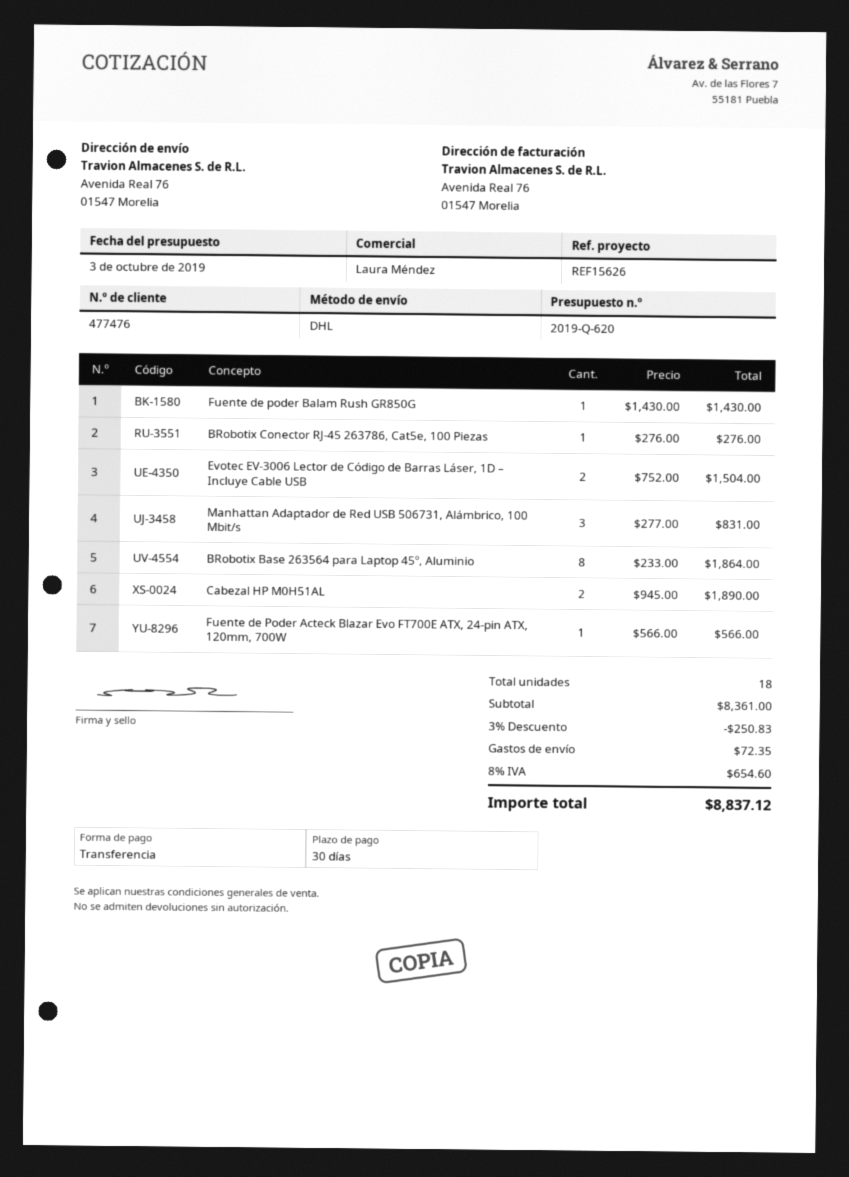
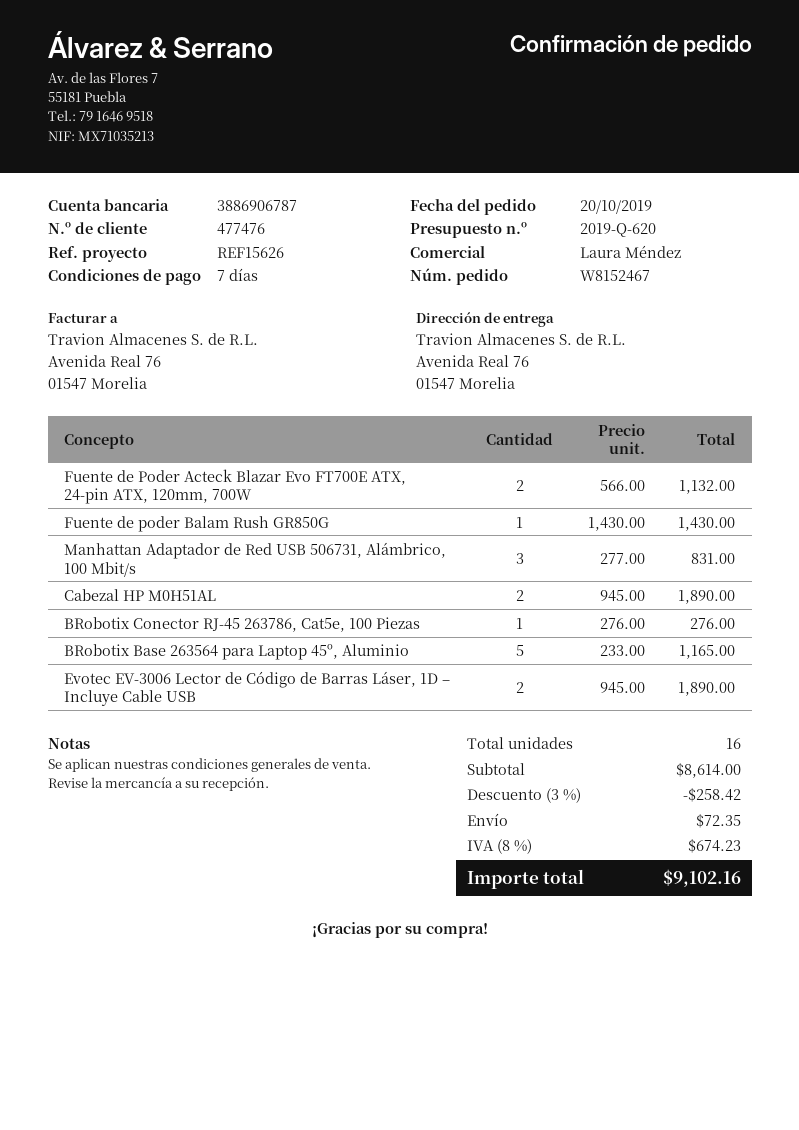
payment terms: 30 days -> 7 days
Evotec EV-3006 Lector de Código de Barras Láser, 1D – Incluye Cable USB: 2 x 752.00 = 1504.00 -> 2 x 945.00 = 1890.00
BRobotix Base 263564 para Laptop 45º, Aluminio: 8 x 233.00 = 1864.00 -> 5 x 233.00 = 1165.00
Fuente de Poder Acteck Blazar Evo FT700E ATX, 24-pin ATX, 120mm, 700W: 1 x 566.00 = 566.00 -> 2 x 566.00 = 1132.00
total quantity: 18 -> 16
subtotal: 8361.00 -> 8614.00
discount: 3% = 250.83 -> 3% = 258.42
tax: 8% = 654.60 -> 8% = 674.23
total: 8837.12 -> 9102.16

